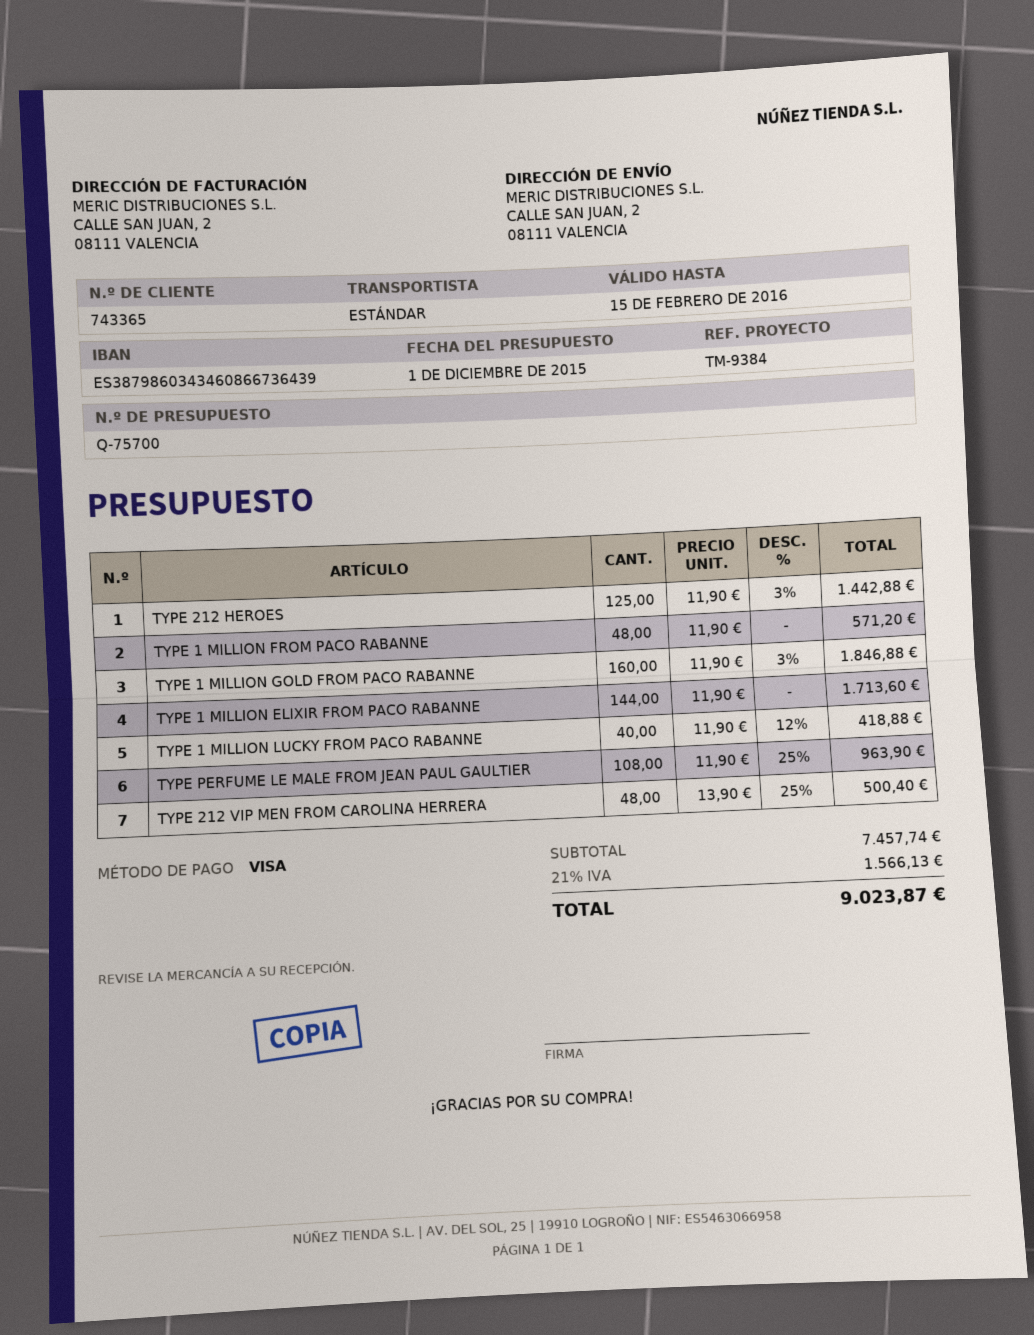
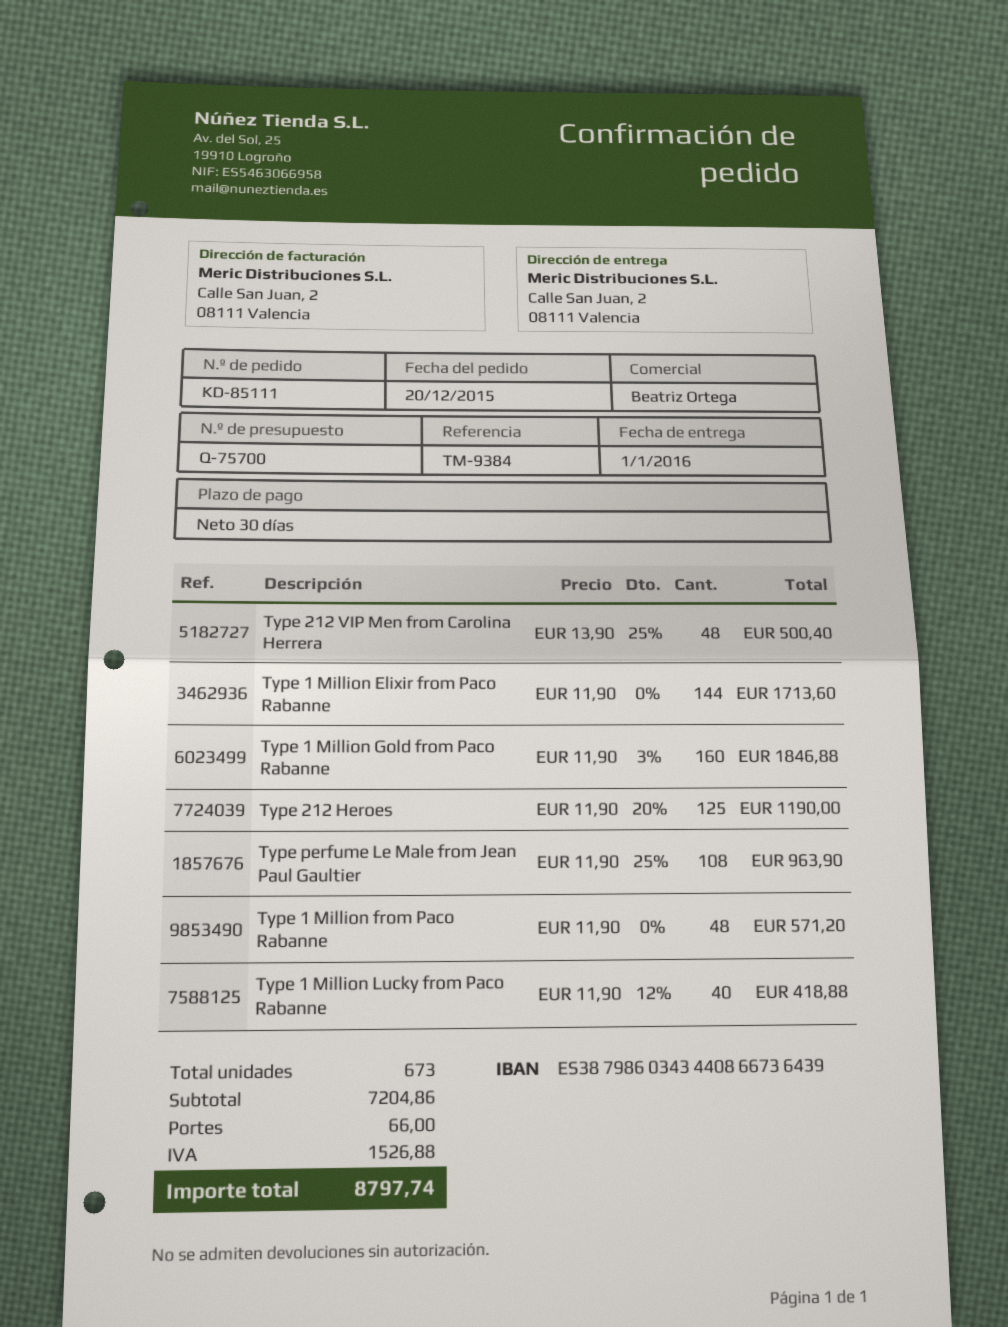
bank account: ES3879860343460866736439 -> ES3879860343440866736439
TYPE 212 HEROES: 125 x 11.90 - 3% = 1442.88 -> 125 x 11.90 - 20% = 1190.00
subtotal: 7457.74 -> 7204.86
shipping: none -> 66.00
tax: 1566.13 -> 1526.88
total: 9023.87 -> 8797.74

